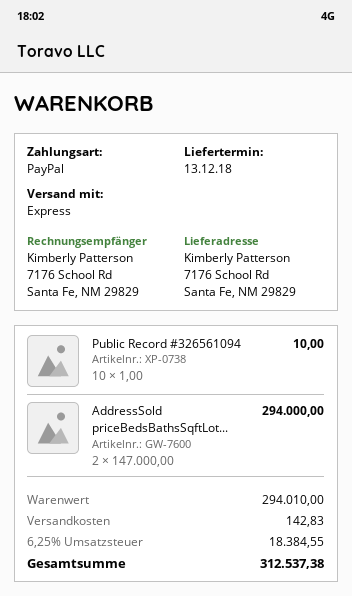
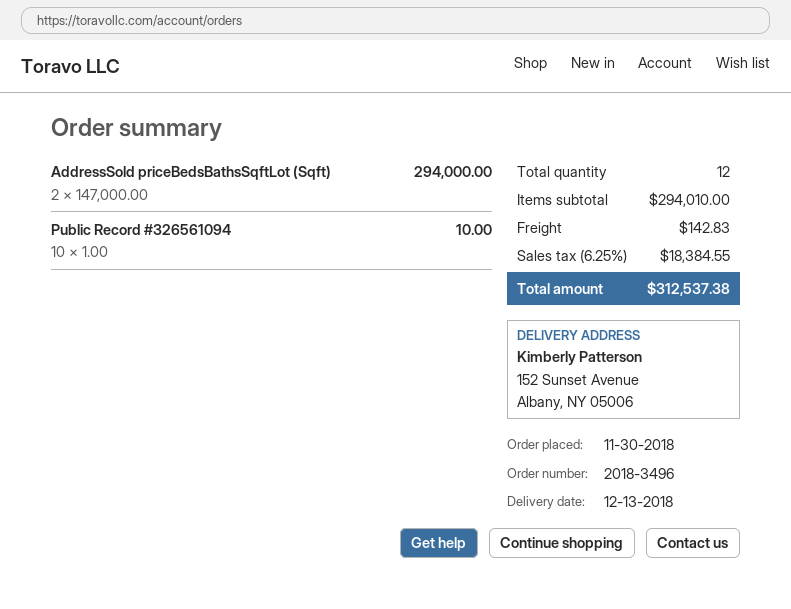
ship to: 7176 School Rd, Santa Fe, NM 29829 -> 152 Sunset Avenue, Albany, NY 05006

